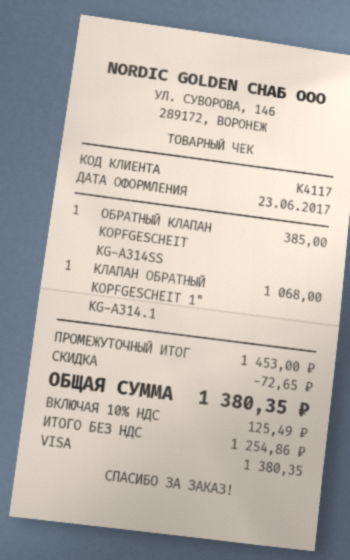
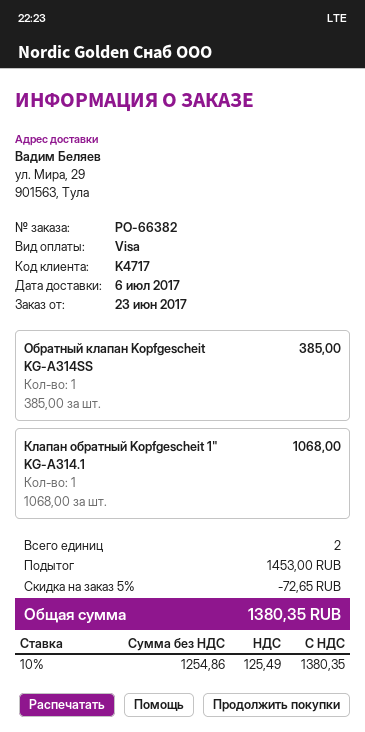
customer number: K4117 -> K4717

